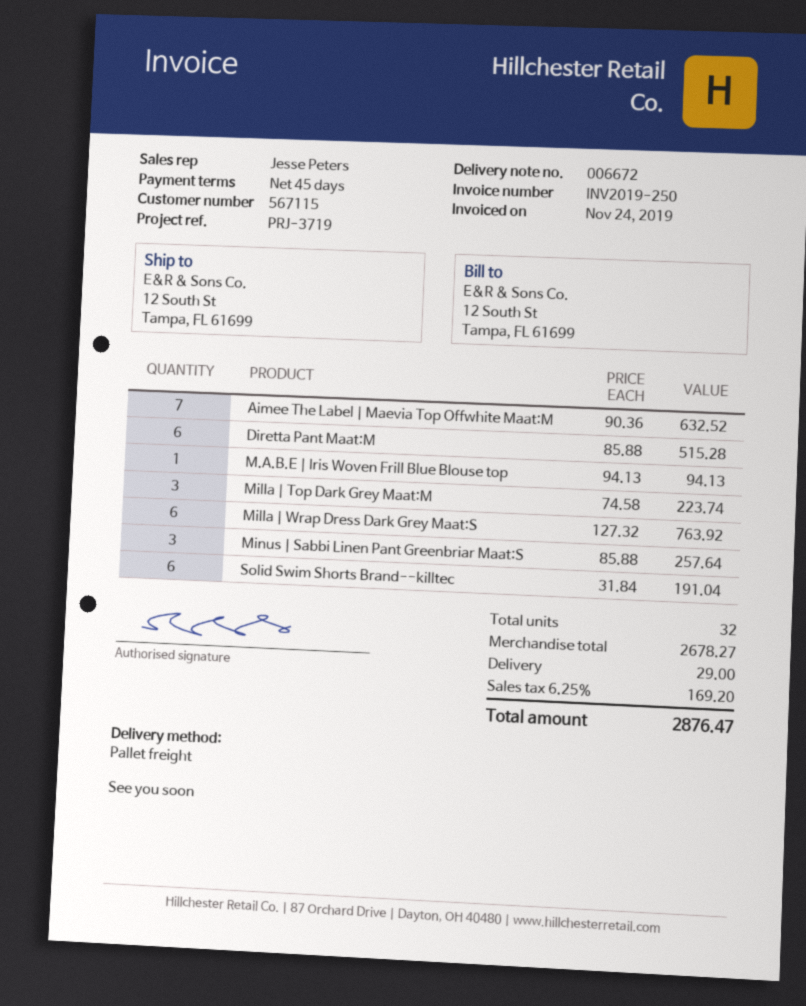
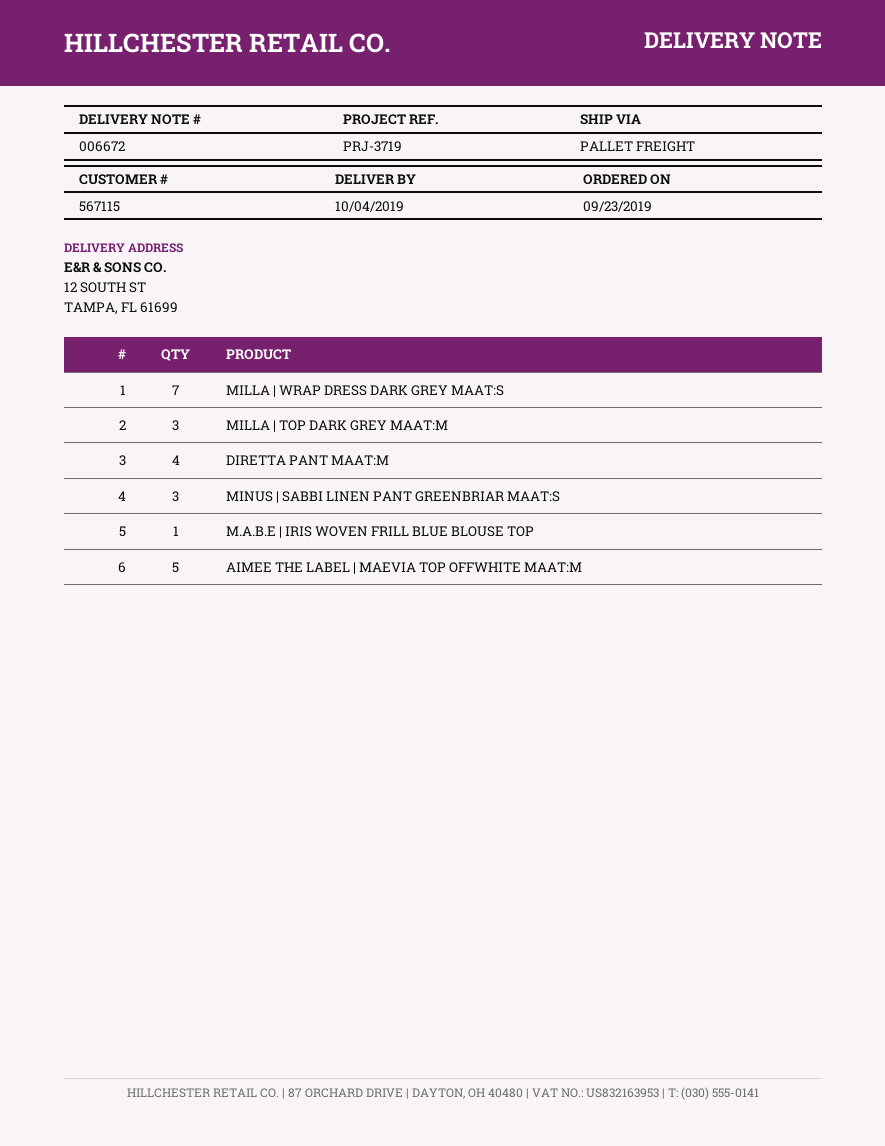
Aimee The Label | Maevia Top Offwhite Maat:M: 7 -> 5
Diretta Pant Maat:M: 6 -> 4
Milla | Wrap Dress Dark Grey Maat:S: 6 -> 7
Solid Swim Shorts Brand--killtec: 6 -> none

